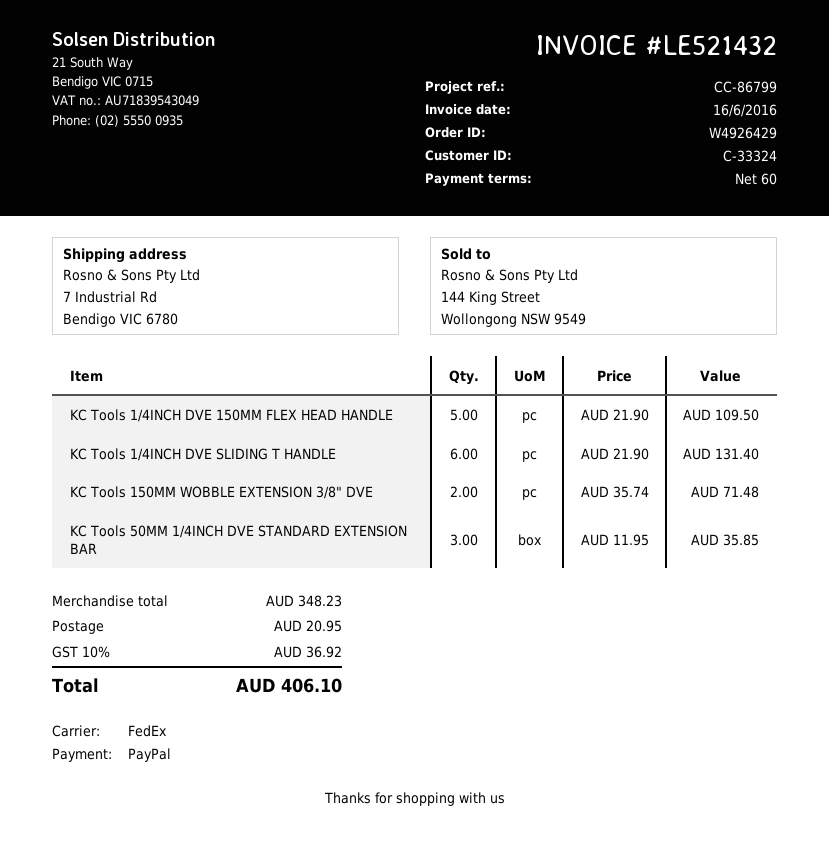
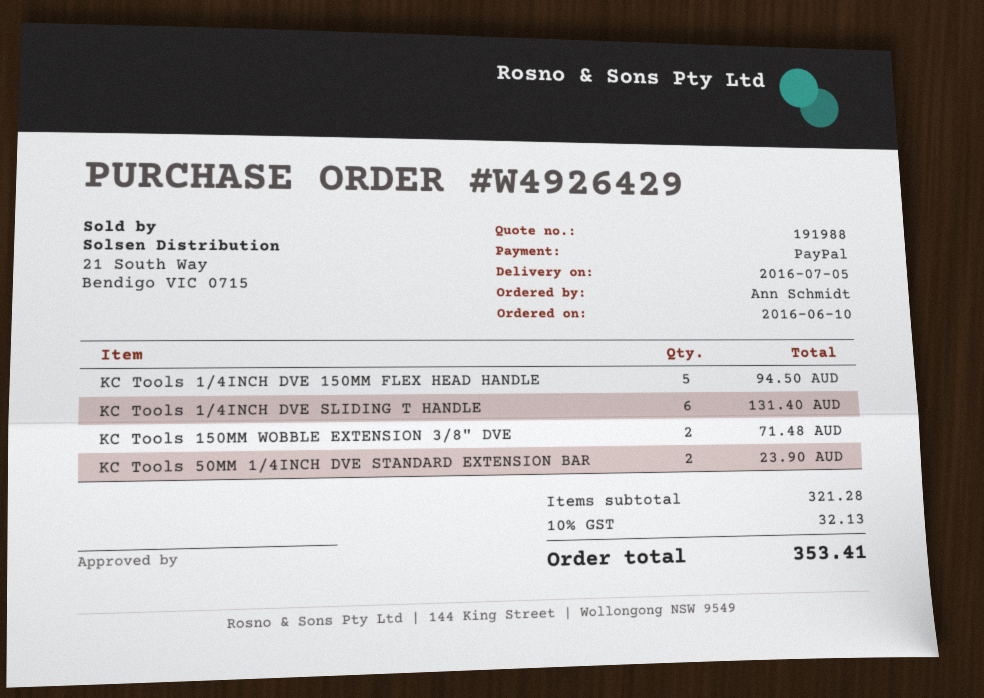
KC Tools 1/4INCH DVE 150MM FLEX HEAD HANDLE: 5 for 109.50 -> 5 for 94.50
KC Tools 50MM 1/4INCH DVE STANDARD EXTENSION BAR: 3 for 35.85 -> 2 for 23.90
subtotal: 348.23 -> 321.28
shipping: 20.95 -> none
tax: 10% = 36.92 -> 10% = 32.13
total: 406.10 -> 353.41

